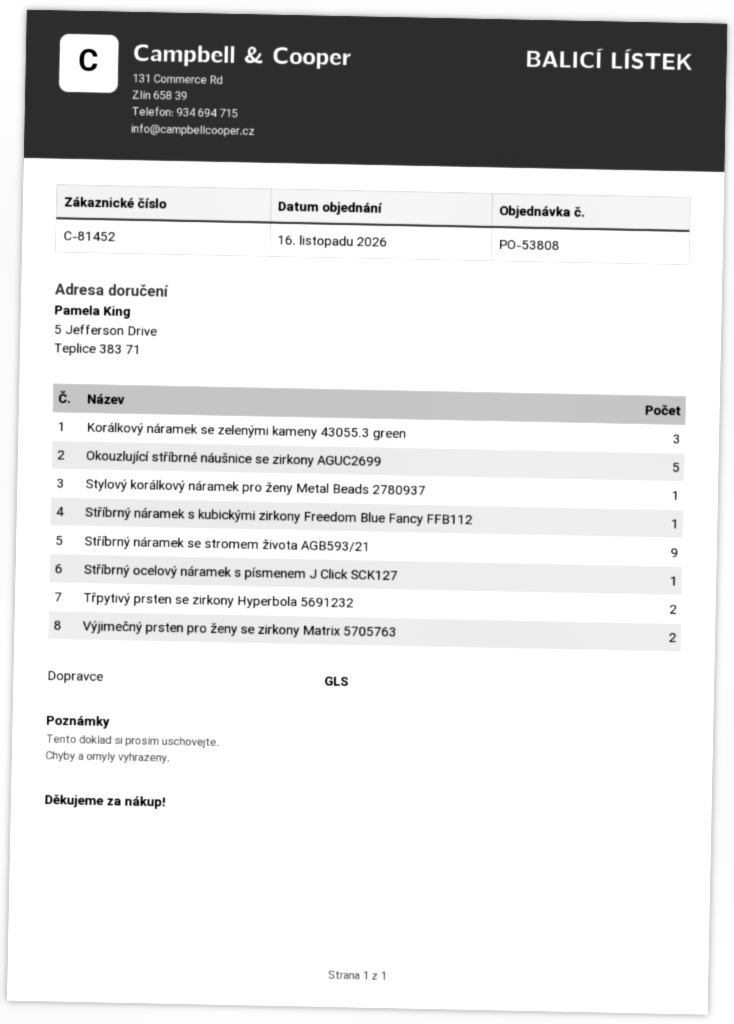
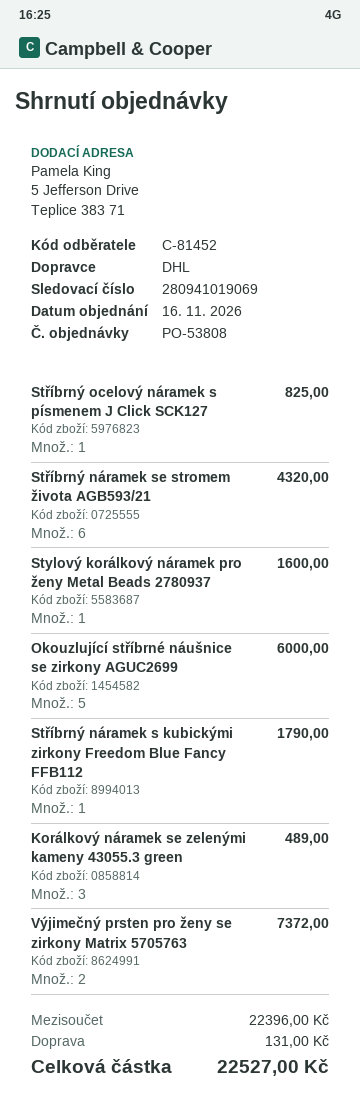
shipping method: GLS -> DHL
Stříbrný náramek se stromem života AGB593/21: 9 -> 6
Třpytivý prsten se zirkony Hyperbola 5691232: 2 -> none

